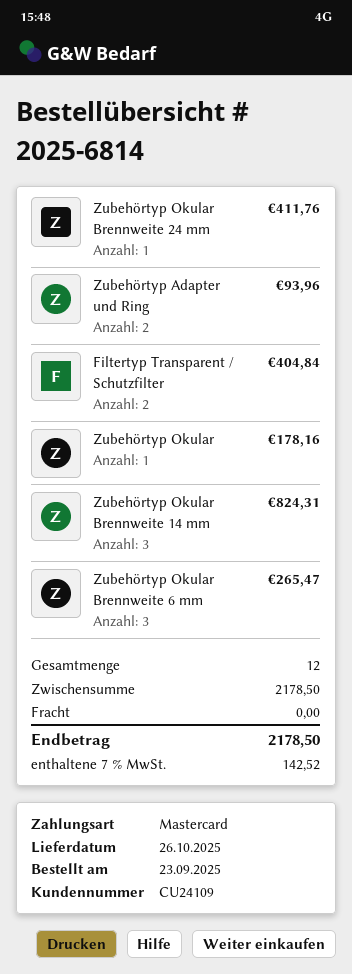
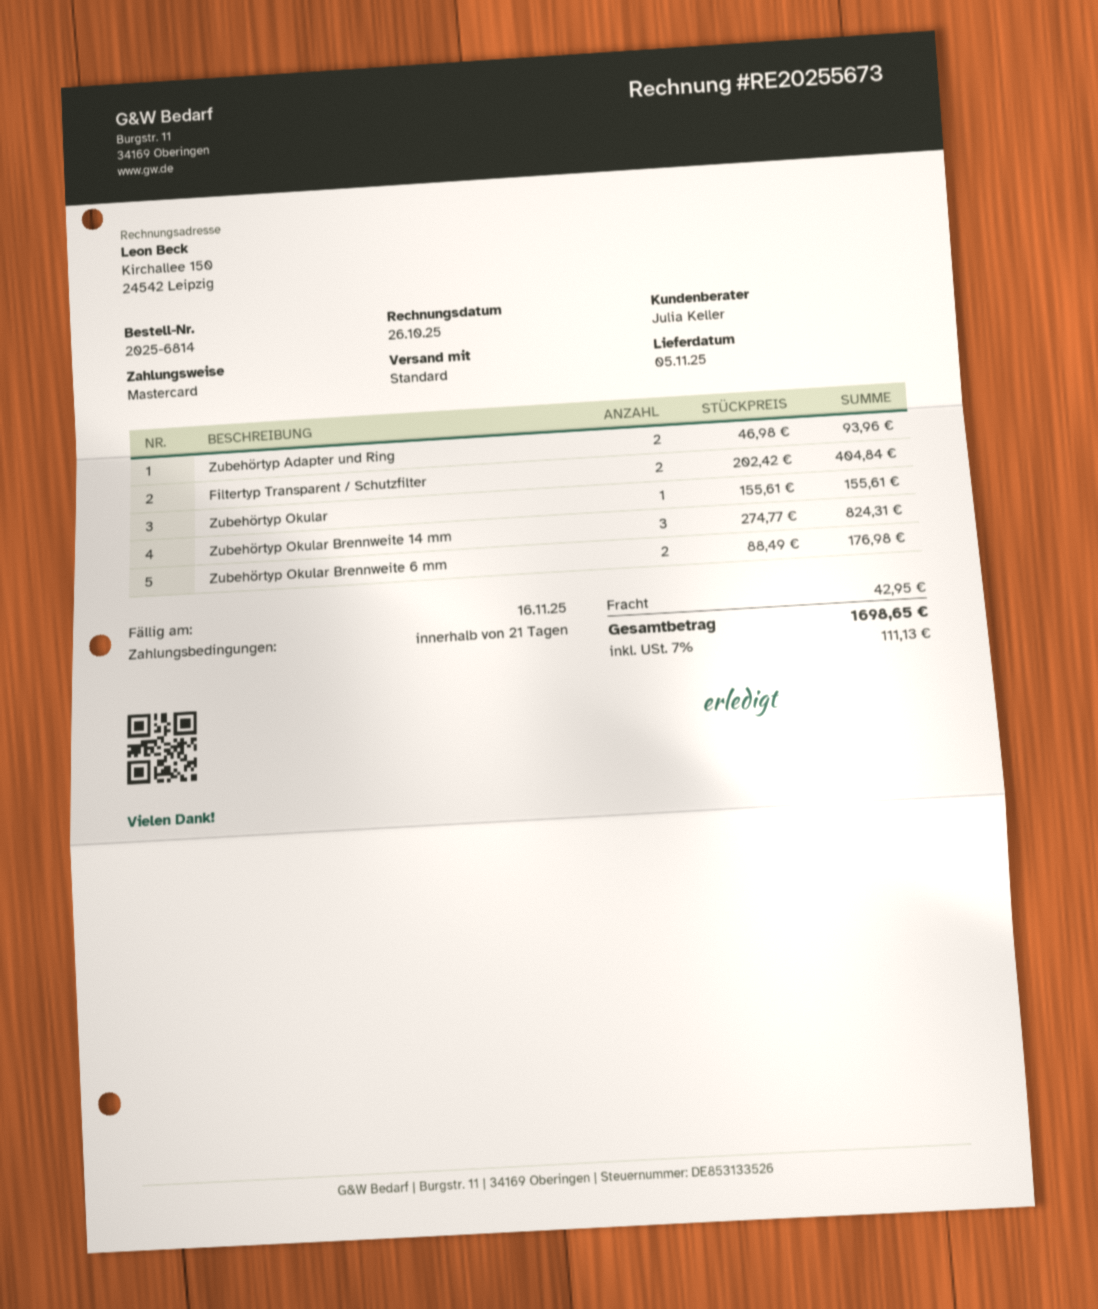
delivery date: 2025-10-26 -> 2025-11-05
Zubehörtyp Okular Brennweite 24 mm: 1 for 411.76 -> none
Zubehörtyp Okular: 1 for 178.16 -> 1 for 155.61
Zubehörtyp Okular Brennweite 6 mm: 3 for 265.47 -> 2 for 176.98
shipping: 0.00 -> 42.95
tax: 7% = 142.52 -> 7% = 111.13
total: 2178.50 -> 1698.65

